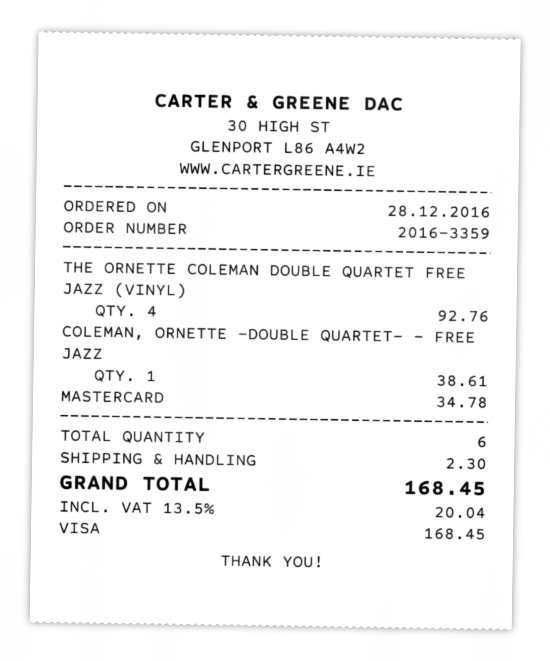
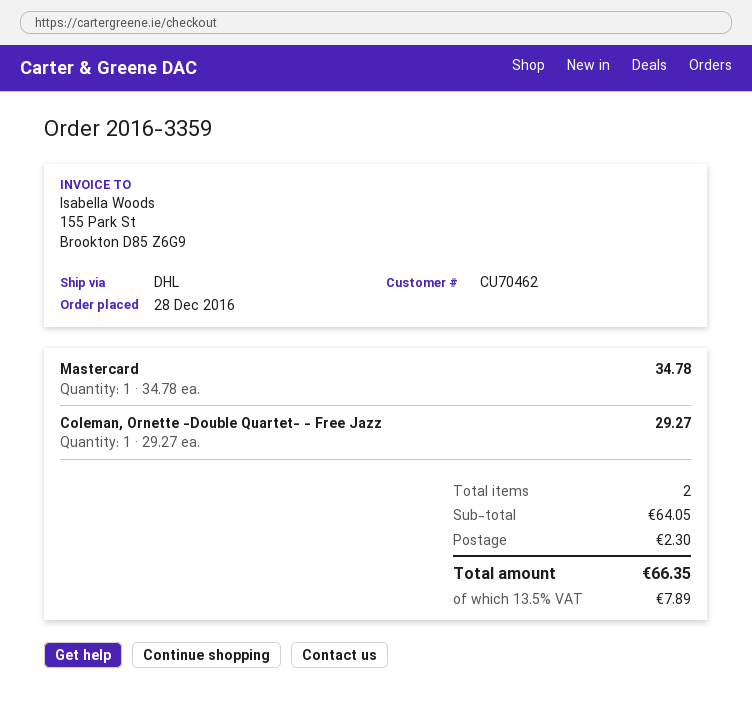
THE ORNETTE COLEMAN DOUBLE QUARTET FREE JAZZ (VINYL): 4 for 92.76 -> none
COLEMAN, ORNETTE -DOUBLE QUARTET- - FREE JAZZ: 1 for 38.61 -> 1 for 29.27
total quantity: 6 -> 2
tax: 13.5% = 20.04 -> 13.5% = 7.89
total: 168.45 -> 66.35

